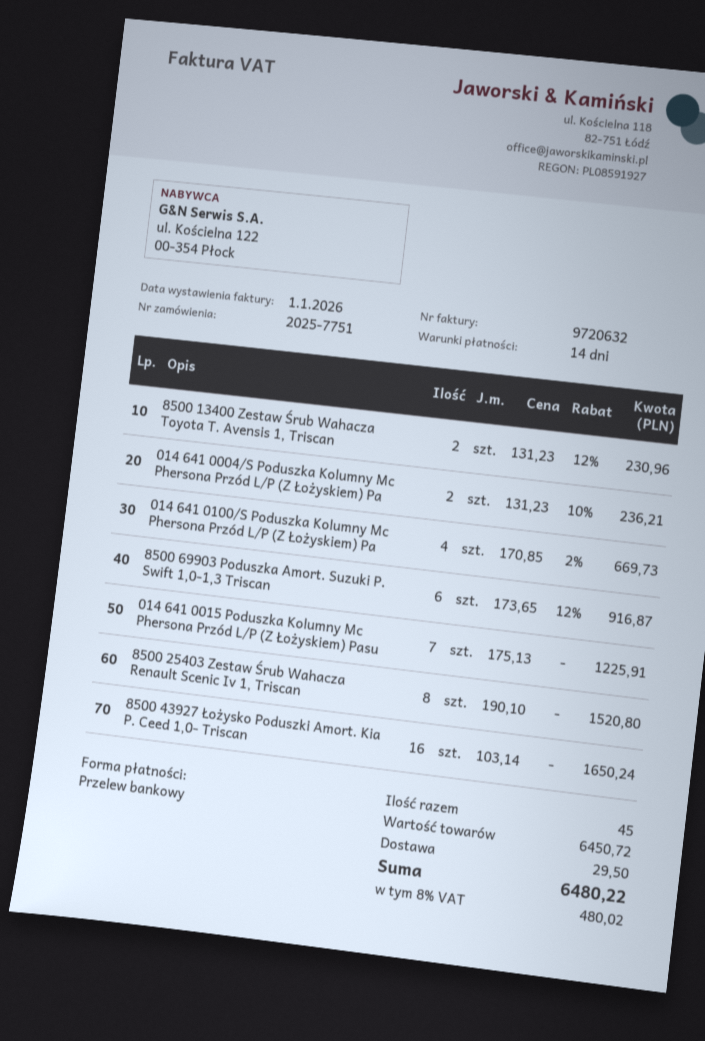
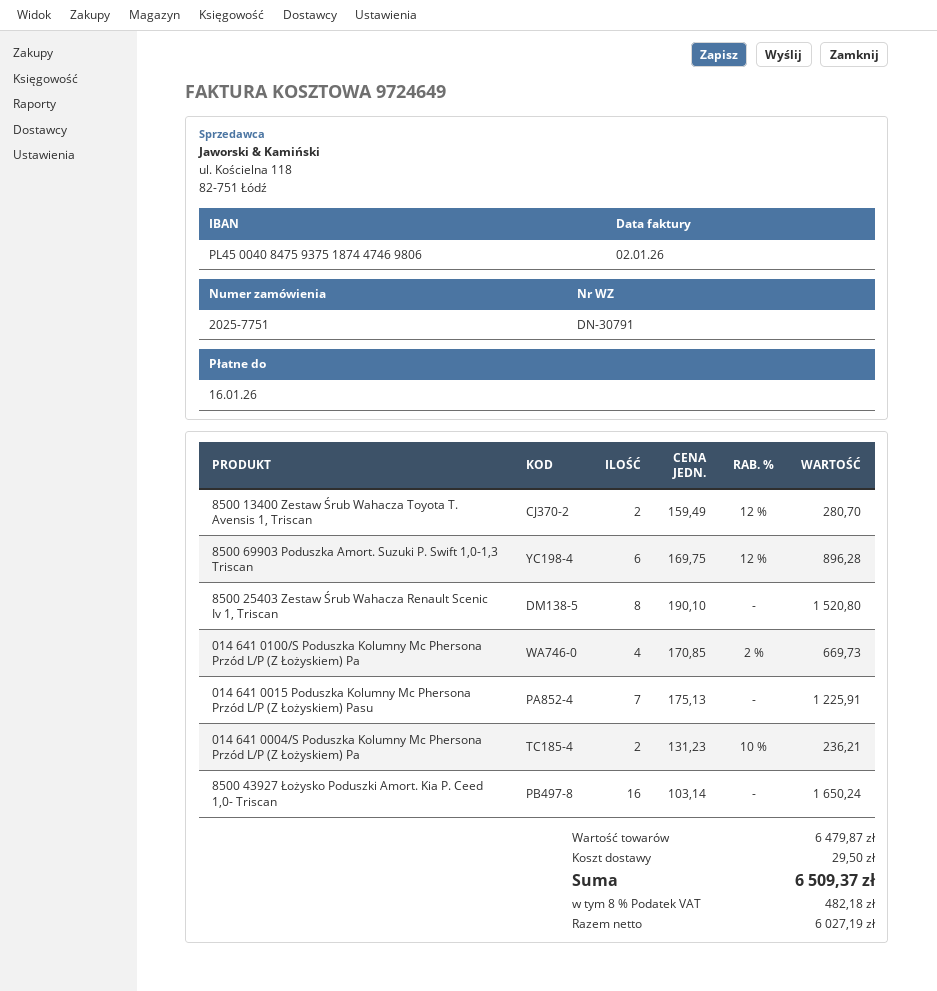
invoice number: 9720632 -> 9724649
invoice date: 2026-01-01 -> 2026-01-02
8500 13400 Zestaw Śrub Wahacza Toyota T. Avensis 1, Triscan: 2 x 131.23 - 12% = 230.96 -> 2 x 159.49 - 12% = 280.70
8500 69903 Poduszka Amort. Suzuki P. Swift 1,0-1,3 Triscan: 6 x 173.65 - 12% = 916.87 -> 6 x 169.75 - 12% = 896.28
subtotal: 6450.72 -> 6479.87
tax: 8% = 480.02 -> 8% = 482.18
total: 6480.22 -> 6509.37

